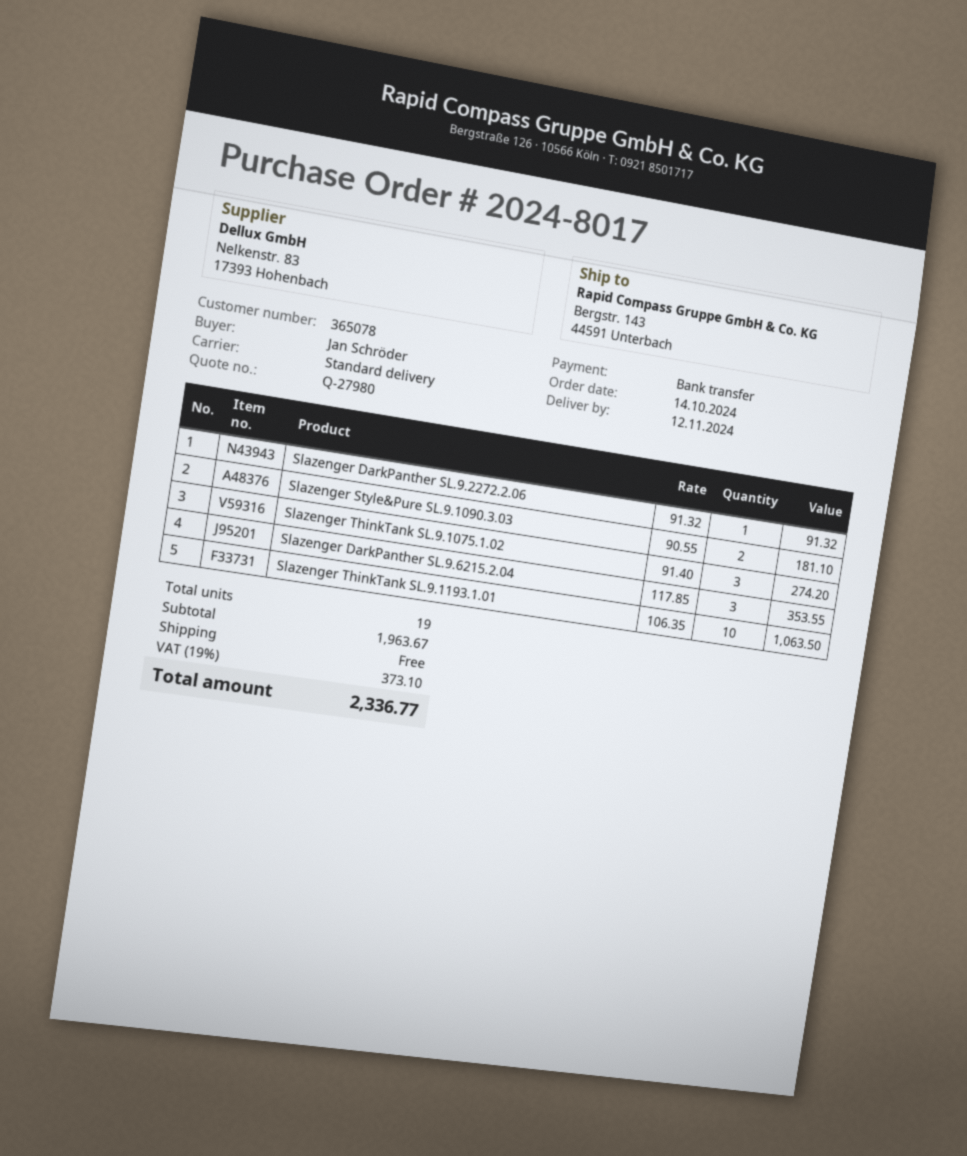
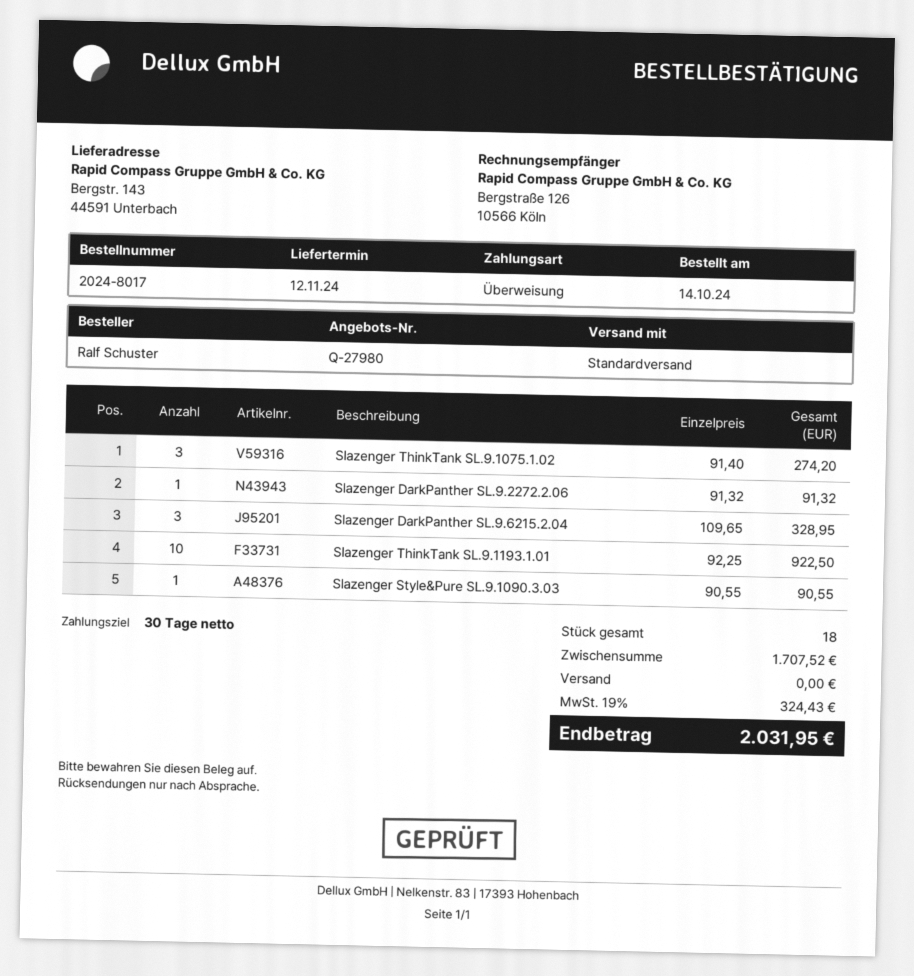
ordered by: Jan Schröder -> Ralf Schuster
Slazenger Style&Pure SL.9.1090.3.03: 2 x 90.55 = 181.10 -> 1 x 90.55 = 90.55
Slazenger DarkPanther SL.9.6215.2.04: 3 x 117.85 = 353.55 -> 3 x 109.65 = 328.95
Slazenger ThinkTank SL.9.1193.1.01: 10 x 106.35 = 1063.50 -> 10 x 92.25 = 922.50
total quantity: 19 -> 18
subtotal: 1963.67 -> 1707.52
tax: 19% = 373.10 -> 19% = 324.43
total: 2336.77 -> 2031.95

